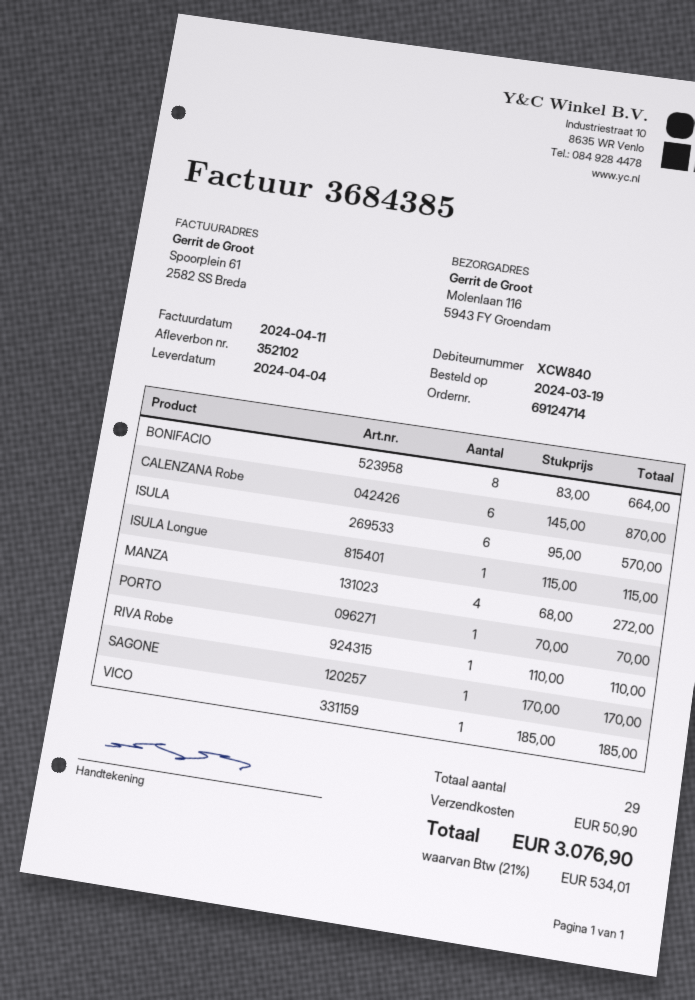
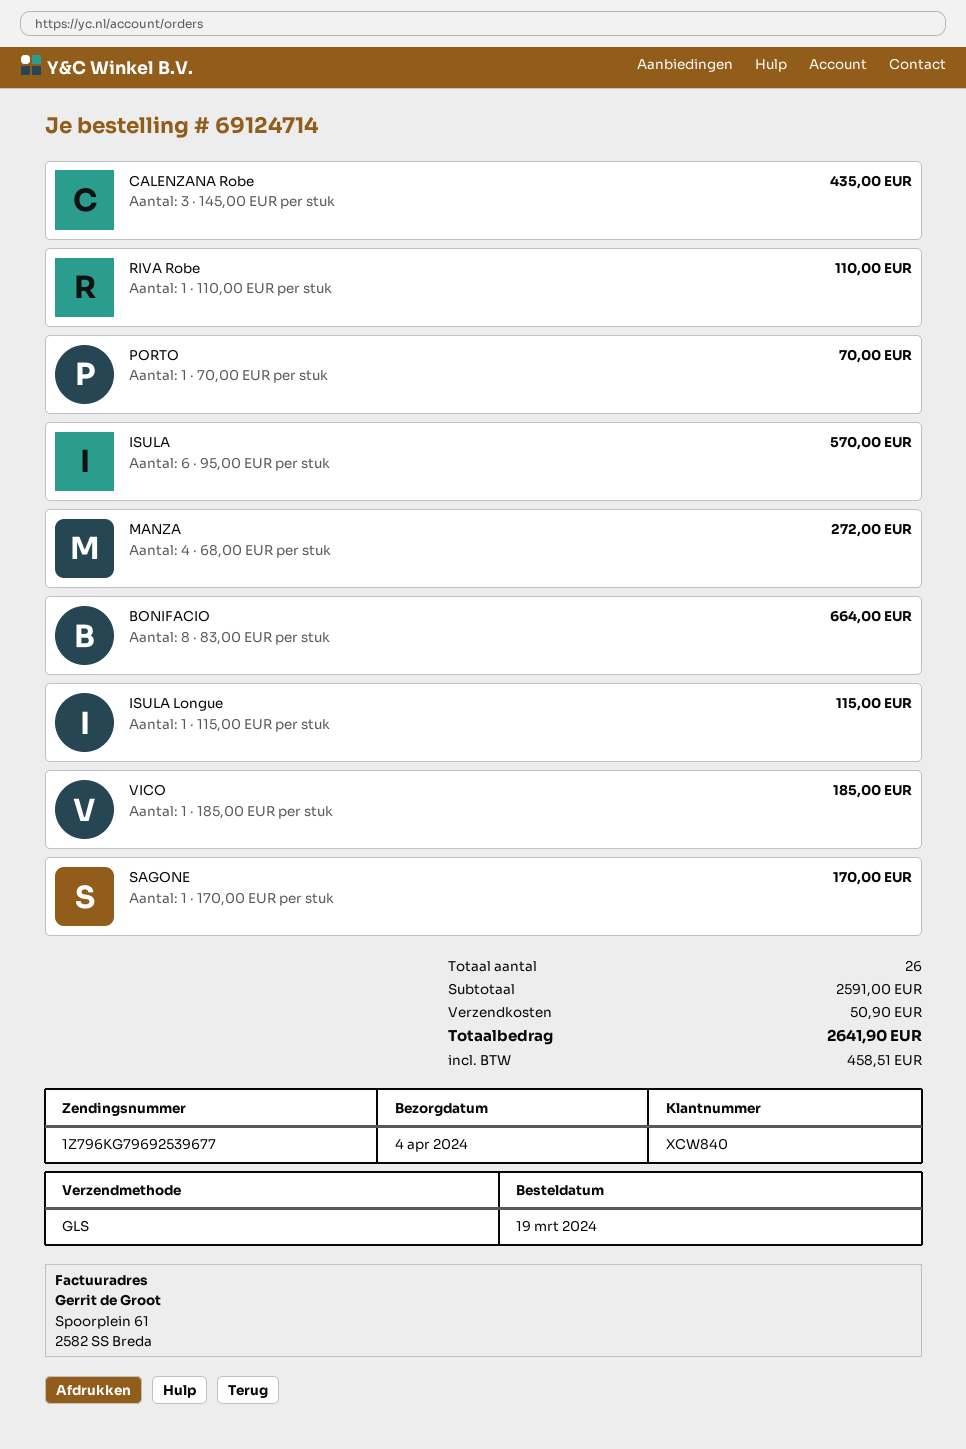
CALENZANA Robe: 6 x 145.00 = 870.00 -> 3 x 145.00 = 435.00
total quantity: 29 -> 26
tax: 534.01 -> 458.51
total: 3076.90 -> 2641.90

